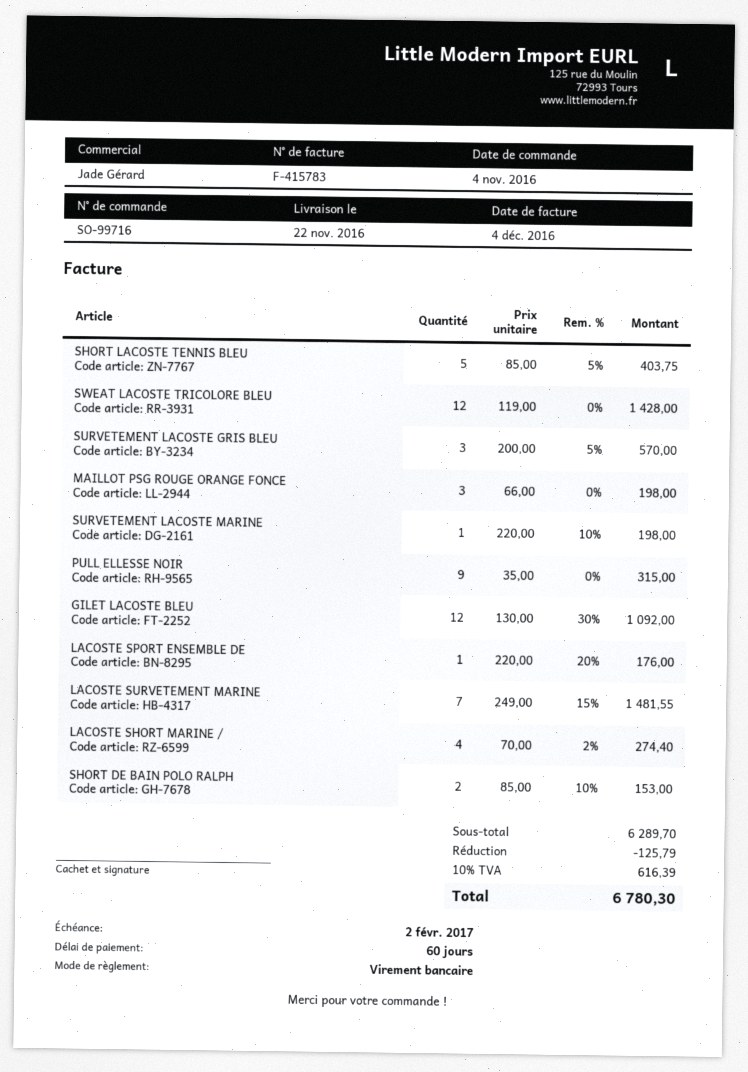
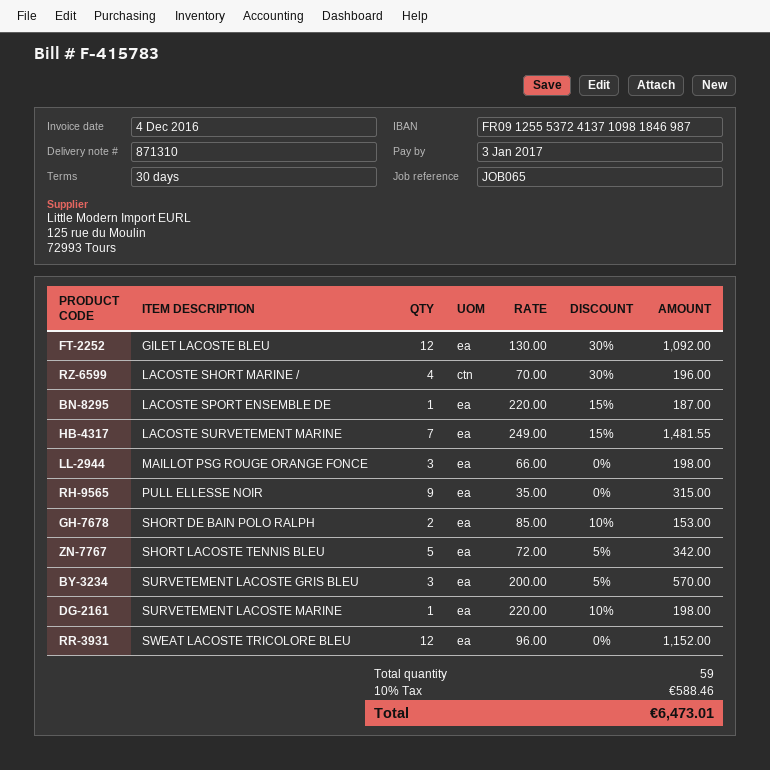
payment terms: 60 days -> 30 days
due date: 2017-02-02 -> 2017-01-03
SHORT LACOSTE TENNIS BLEU: 5 x 85.00 - 5% = 403.75 -> 5 x 72.00 - 5% = 342.00
SWEAT LACOSTE TRICOLORE BLEU: 12 x 119.00 = 1428.00 -> 12 x 96.00 = 1152.00
LACOSTE SPORT ENSEMBLE DE: 1 x 220.00 - 20% = 176.00 -> 1 x 220.00 - 15% = 187.00
LACOSTE SHORT MARINE /: 4 x 70.00 - 2% = 274.40 -> 4 x 70.00 - 30% = 196.00
discount: 125.79 -> none
tax: 10% = 616.39 -> 10% = 588.46
total: 6780.30 -> 6473.01

